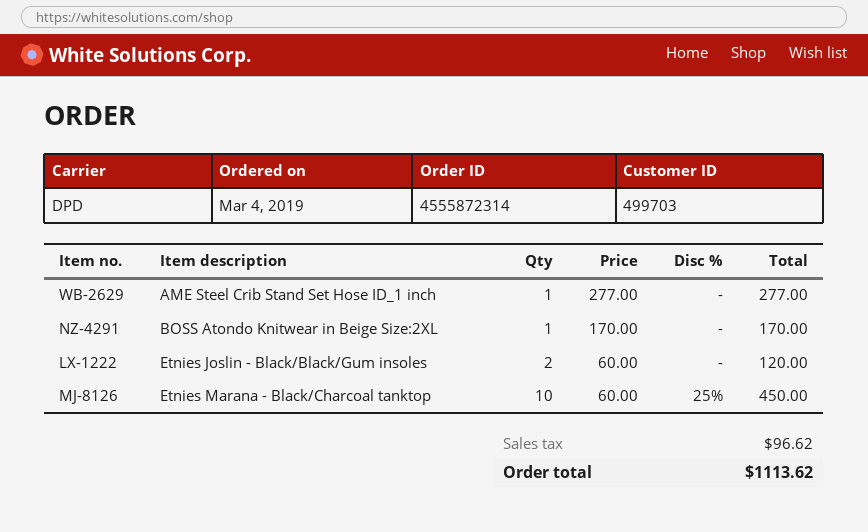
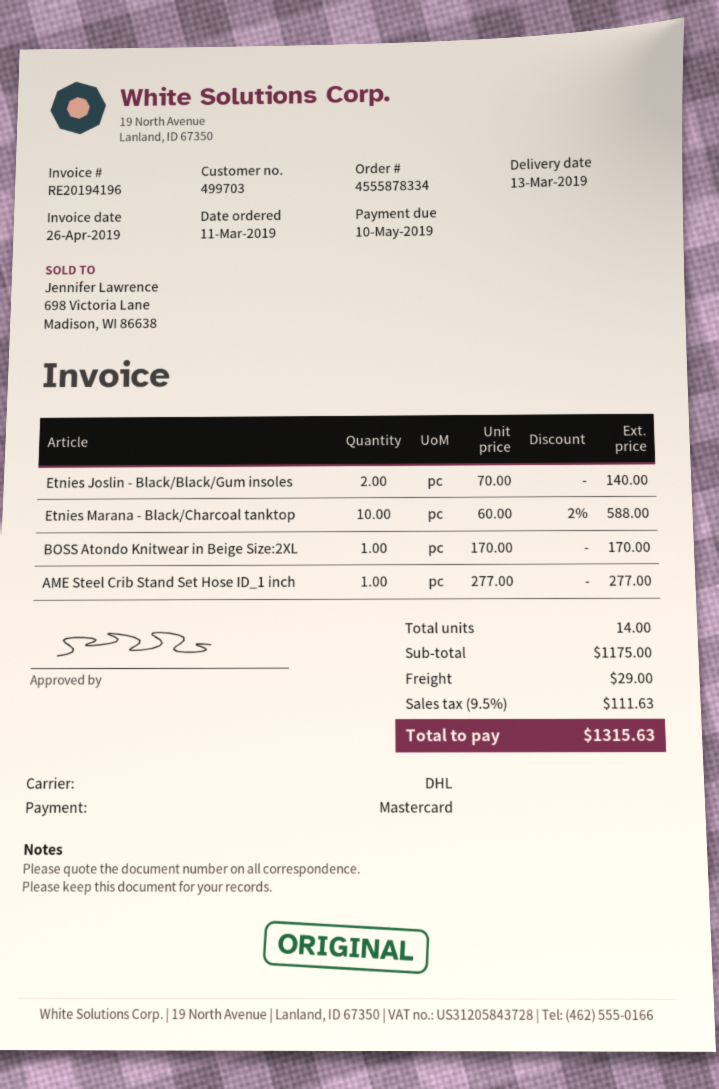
order number: 4555872314 -> 4555878334
order date: 2019-03-04 -> 2019-03-11
shipping method: DPD -> DHL
Etnies Joslin - Black/Black/Gum insoles: 2 x 60.00 = 120.00 -> 2 x 70.00 = 140.00
Etnies Marana - Black/Charcoal tanktop: 10 x 60.00 - 25% = 450.00 -> 10 x 60.00 - 2% = 588.00
shipping: none -> 29.00
tax: 96.62 -> 111.63
total: 1113.62 -> 1315.63

